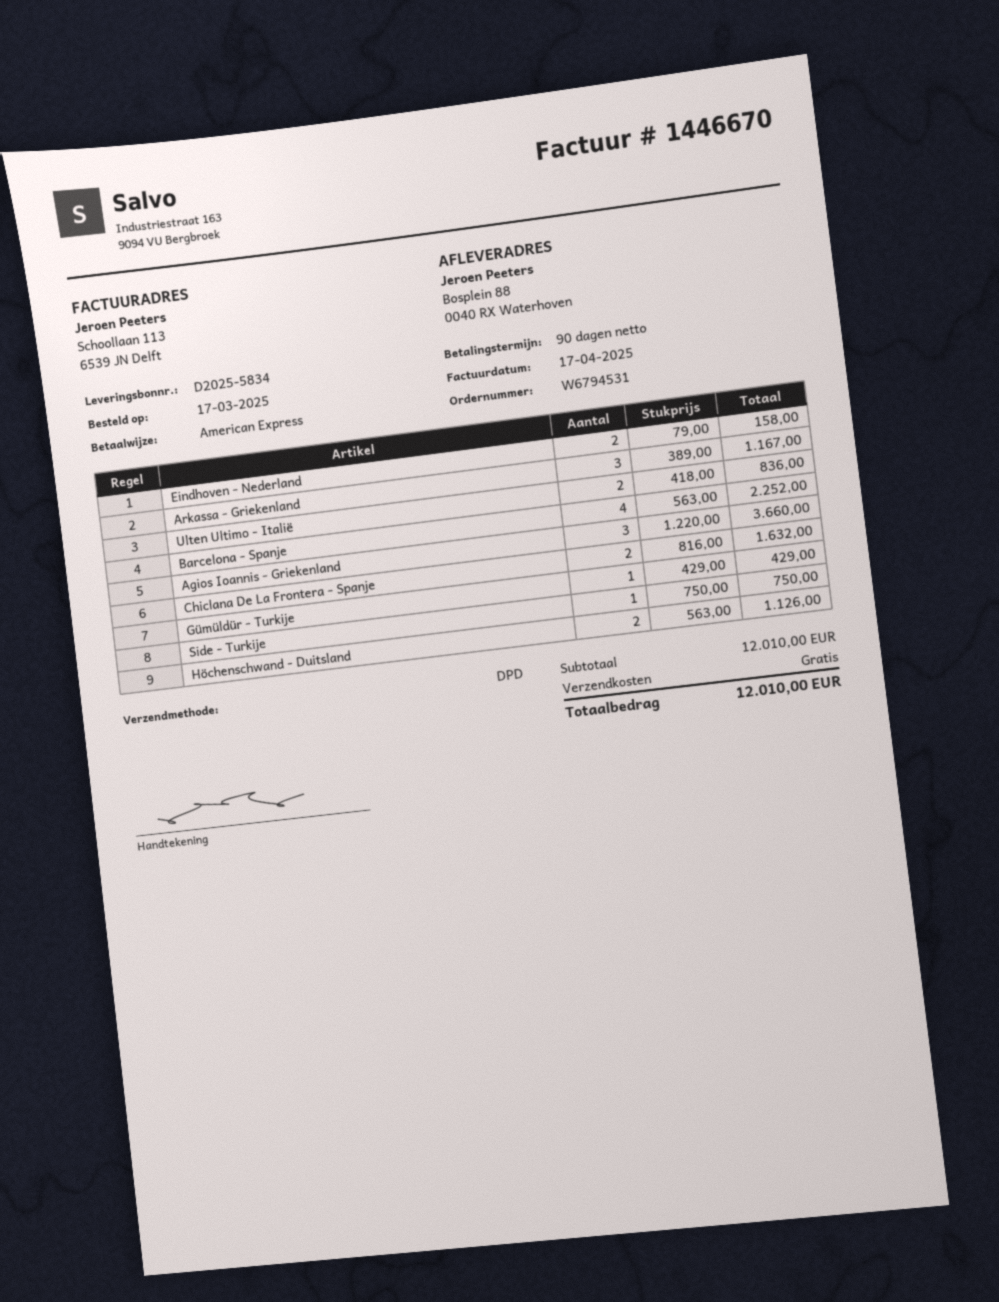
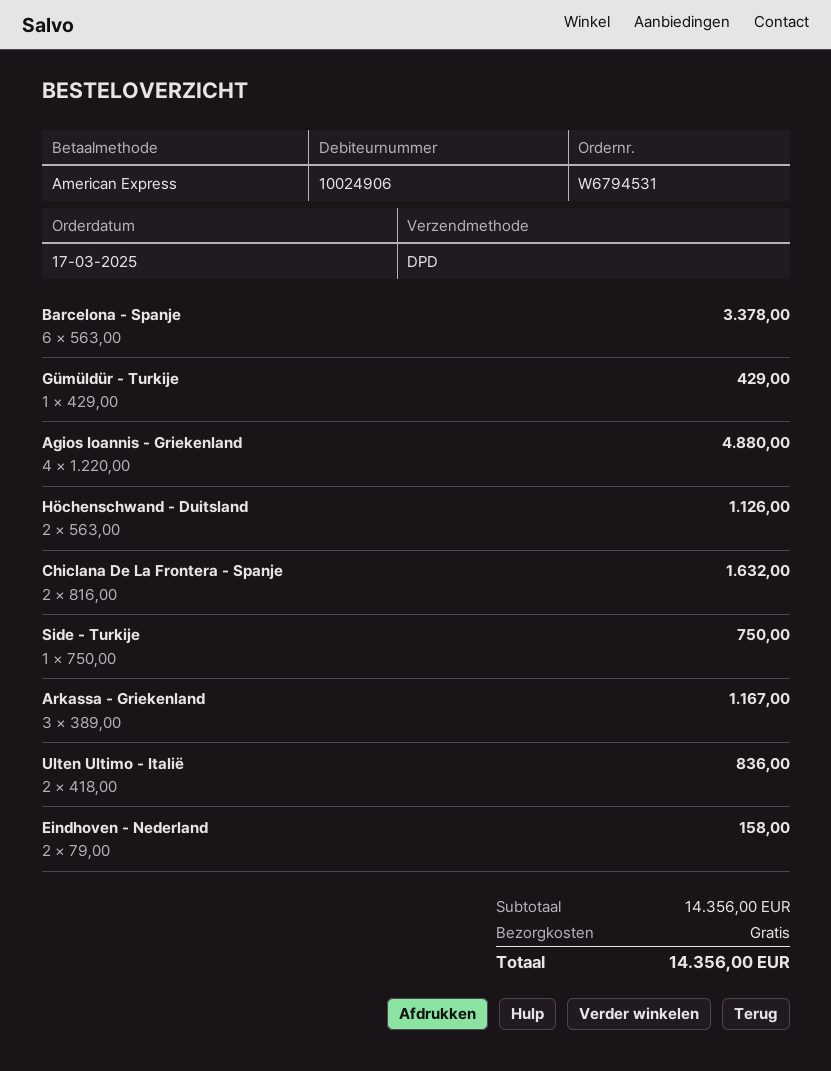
Barcelona - Spanje: 4 x 563.00 = 2252.00 -> 6 x 563.00 = 3378.00
Agios Ioannis - Griekenland: 3 x 1220.00 = 3660.00 -> 4 x 1220.00 = 4880.00
subtotal: 12010.00 -> 14356.00
total: 12010.00 -> 14356.00

